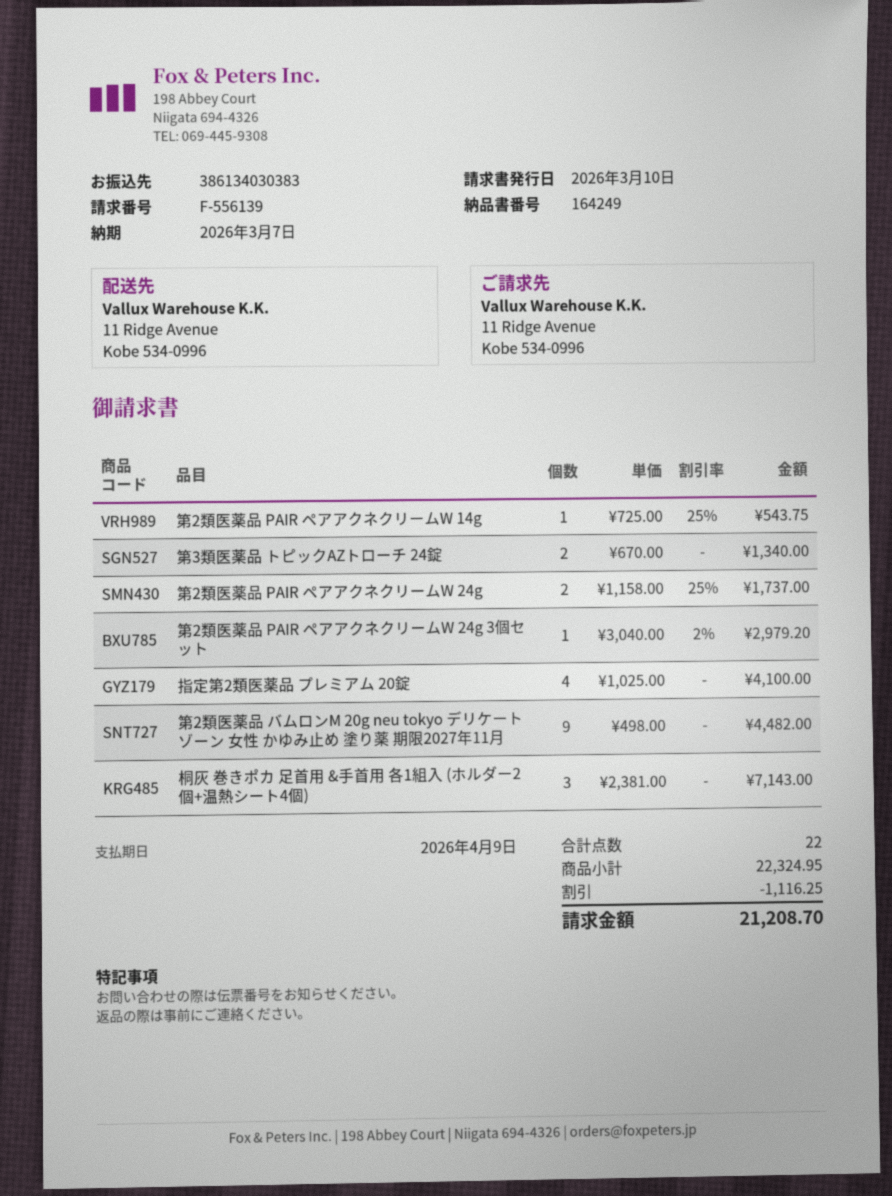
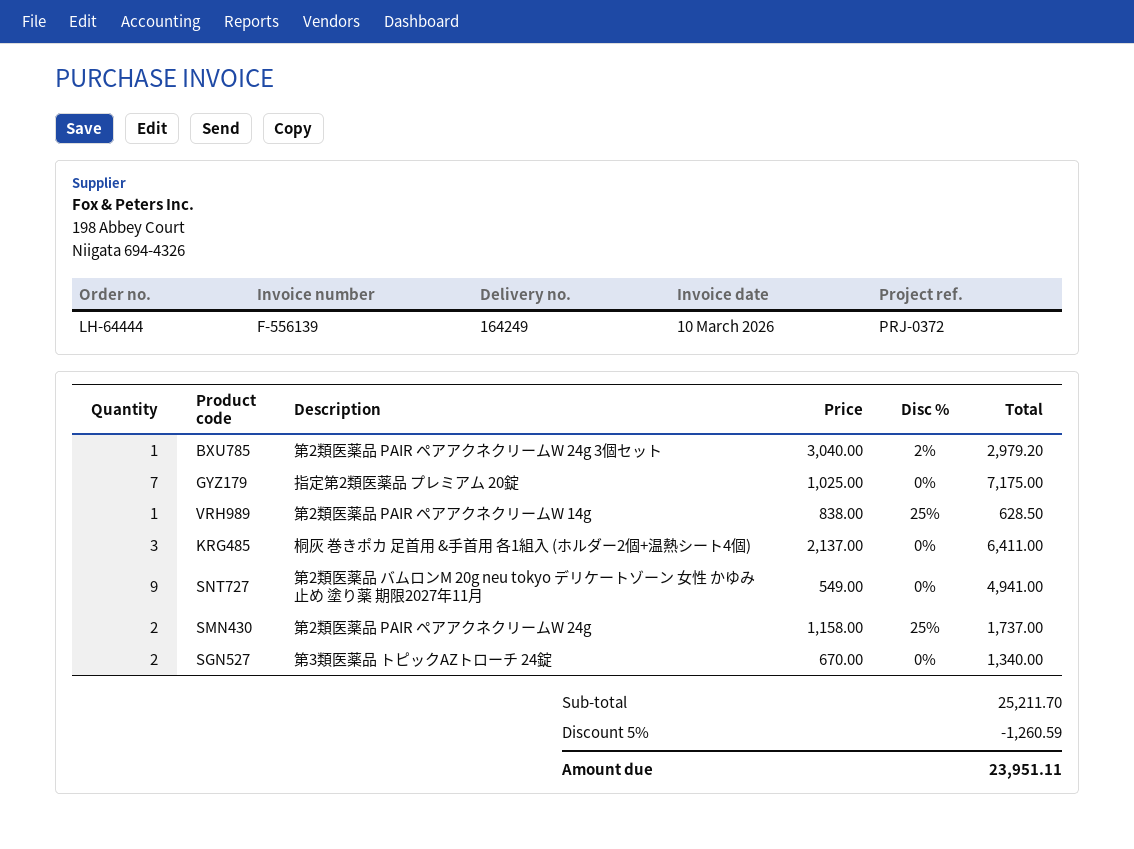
第2類医薬品 PAIR ペアアクネクリームW 14g: 1 x 725.00 - 25% = 543.75 -> 1 x 838.00 - 25% = 628.50
指定第2類医薬品 プレミアム 20錠: 4 x 1025.00 = 4100.00 -> 7 x 1025.00 = 7175.00
第2類医薬品 バムロンM 20g neu tokyo デリケートゾーン 女性 かゆみ止め 塗り薬 期限2027年11月: 9 x 498.00 = 4482.00 -> 9 x 549.00 = 4941.00
桐灰 巻きポカ 足首用 &手首用 各1組入 (ホルダー2個+温熱シート4個): 3 x 2381.00 = 7143.00 -> 3 x 2137.00 = 6411.00
subtotal: 22324.95 -> 25211.70
discount: 1116.25 -> 1260.59
total: 21208.70 -> 23951.11

